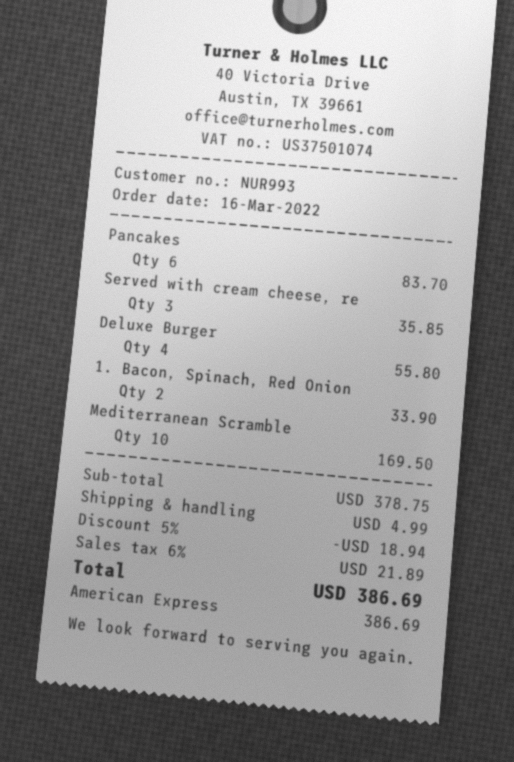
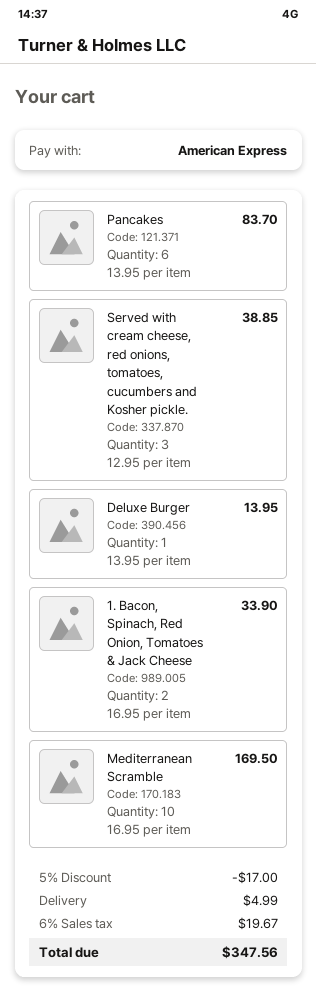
Served with cream cheese, re: 3 for 35.85 -> 3 for 38.85
Deluxe Burger: 4 for 55.80 -> 1 for 13.95
discount: 5% = 18.94 -> 5% = 17.00
tax: 6% = 21.89 -> 6% = 19.67
total: 386.69 -> 347.56

